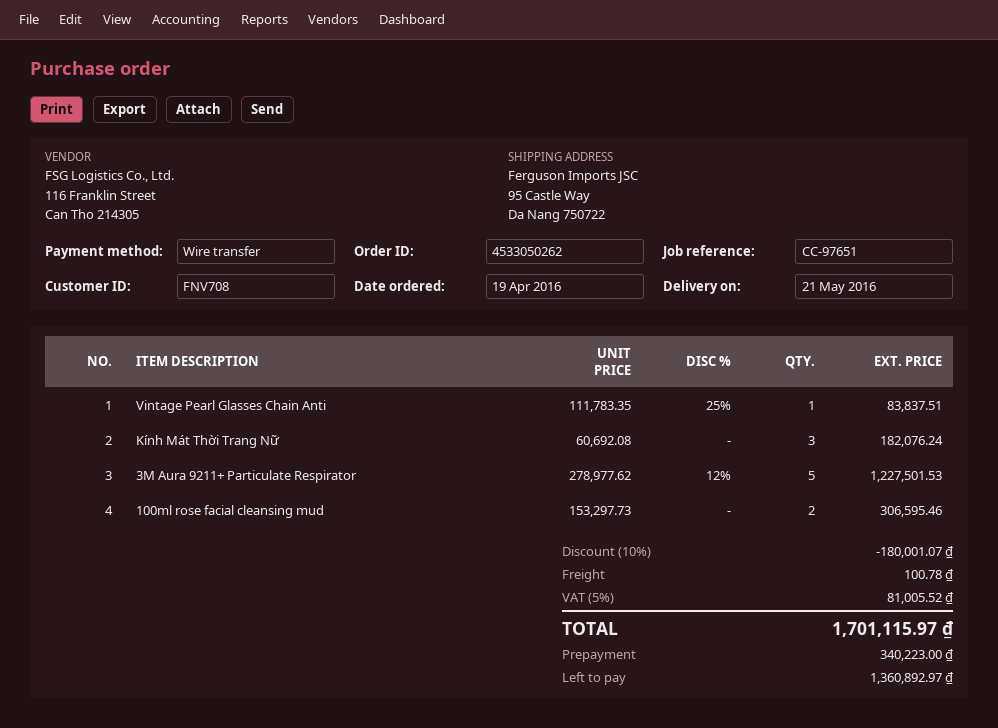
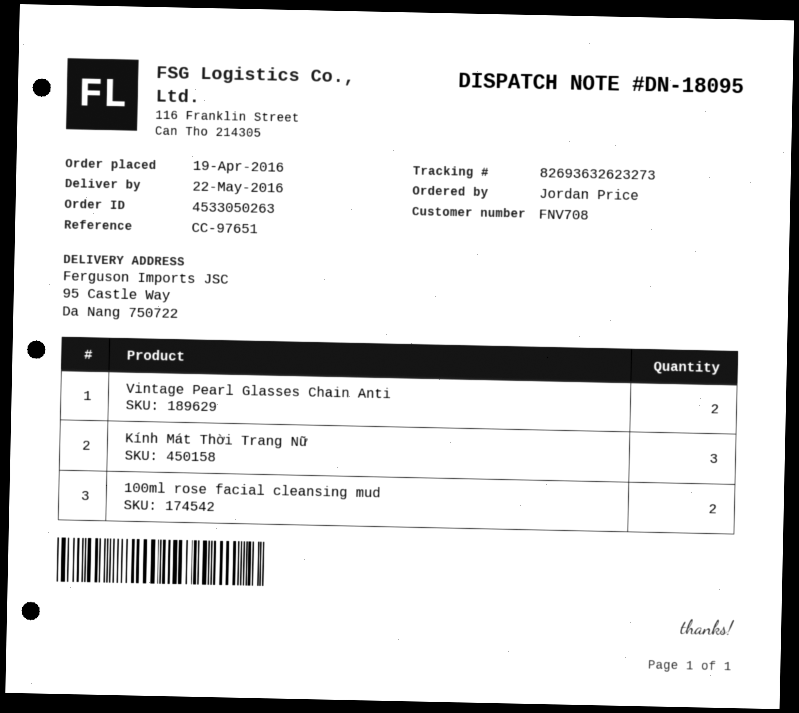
order number: 4533050262 -> 4533050263
delivery date: 2016-05-21 -> 2016-05-22
Vintage Pearl Glasses Chain Anti: 1 -> 2
3M Aura 9211+ Particulate Respirator: 5 -> none

